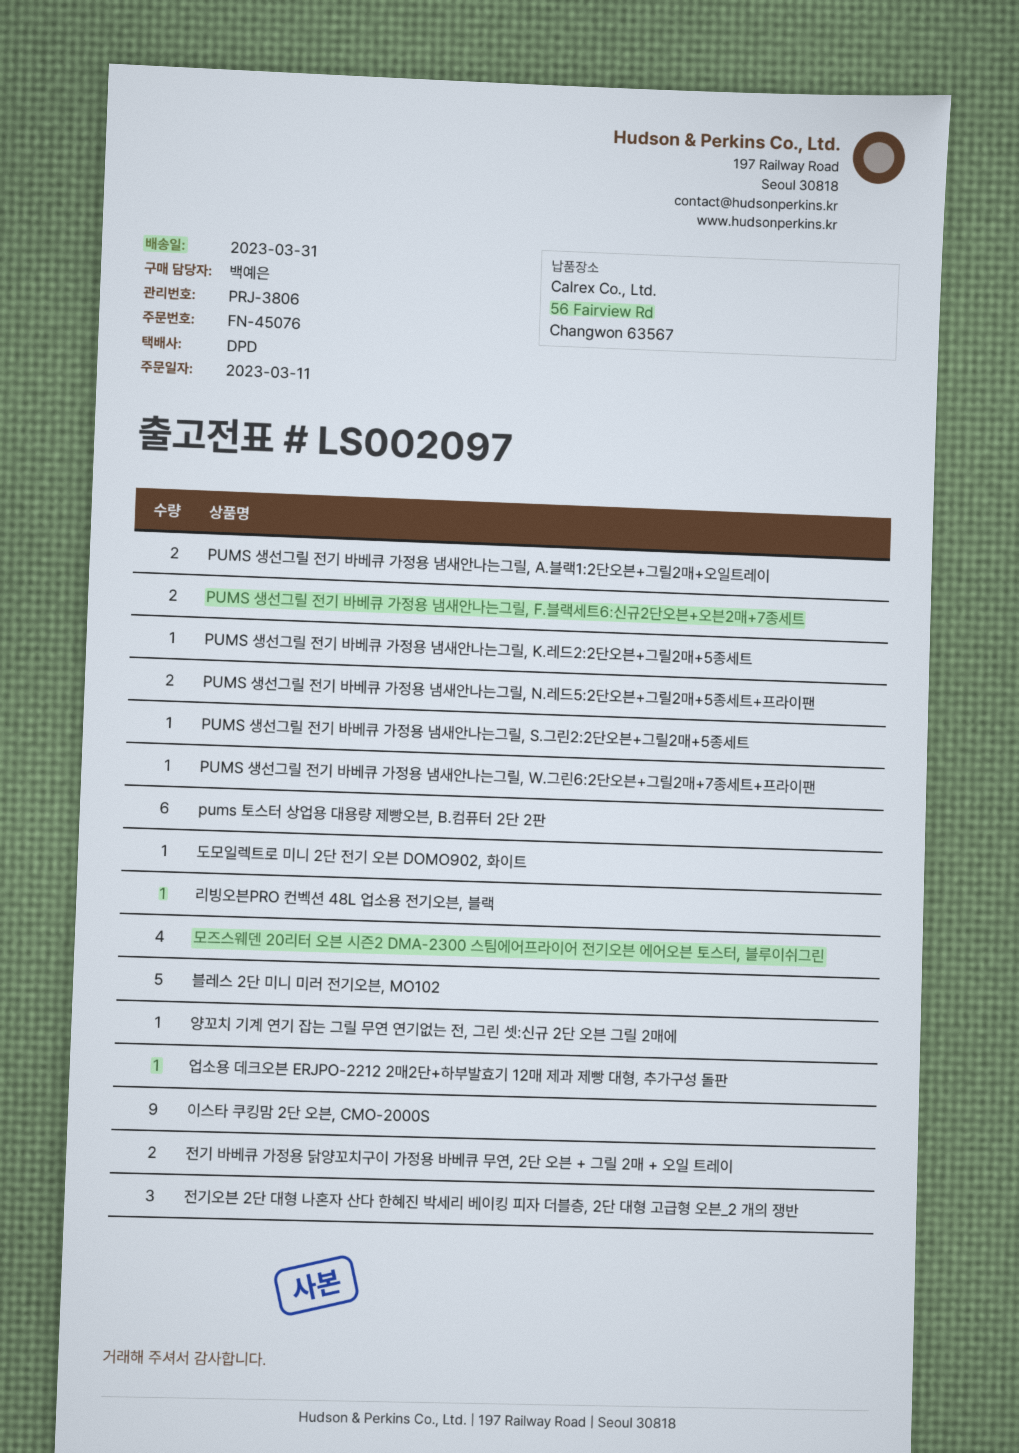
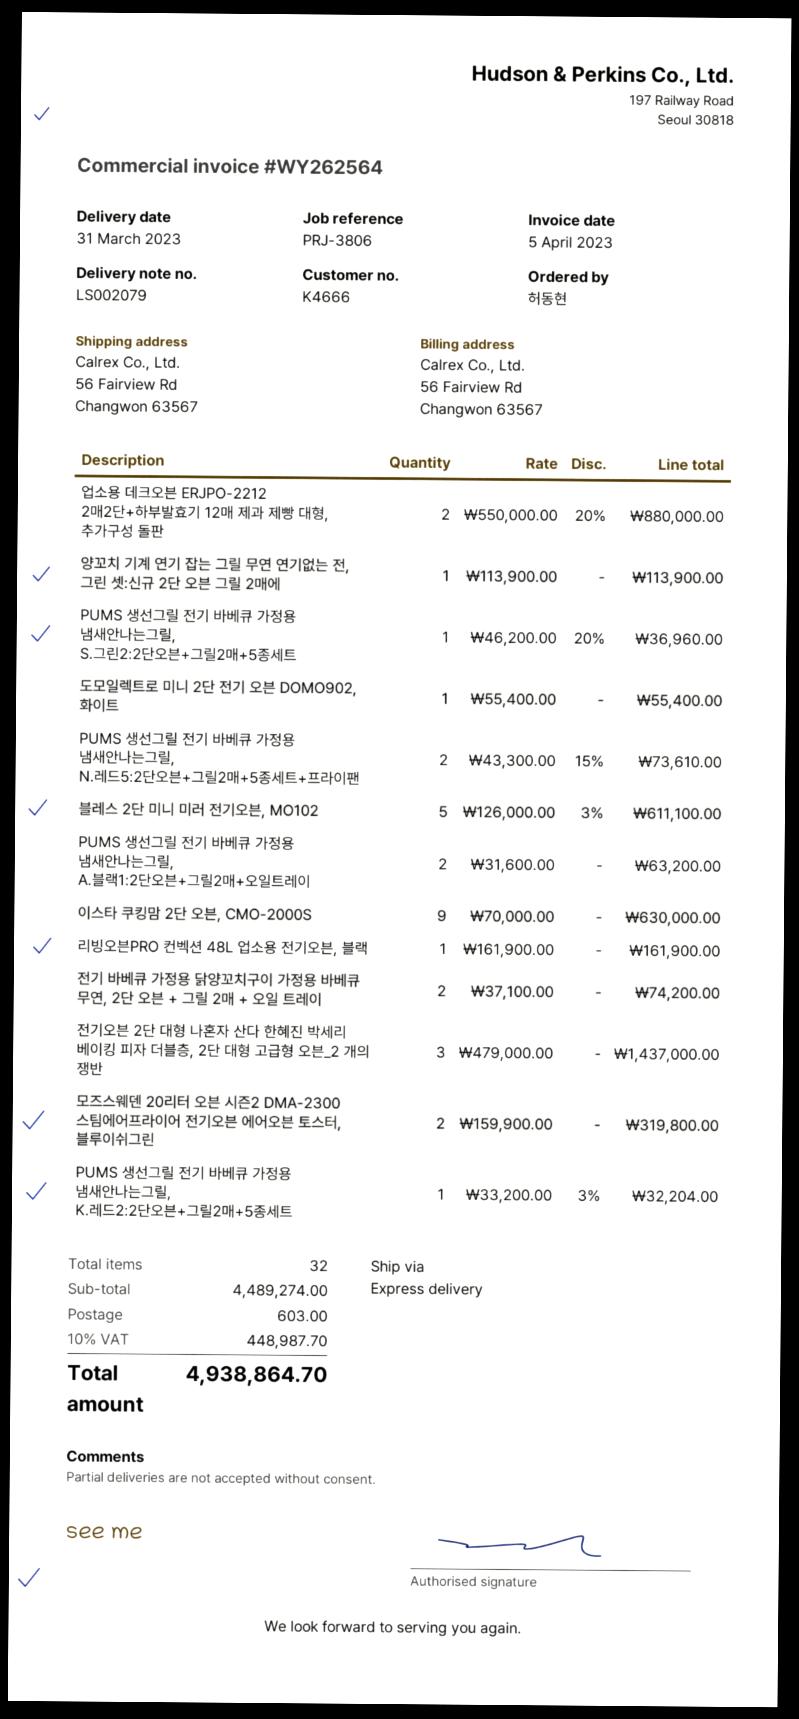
delivery note number: LS002097 -> LS002079
ordered by: 백예은 -> 허동현
shipping method: DPD -> express
PUMS 생선그릴 전기 바베큐 가정용 냄새안나는그릴, F.블랙세트6:신규2단오븐+오븐2매+7종세트: 2 -> none
PUMS 생선그릴 전기 바베큐 가정용 냄새안나는그릴, W.그린6:2단오븐+그릴2매+7종세트+프라이팬: 1 -> none
pums 토스터 상업용 대용량 제빵오븐, B.컴퓨터 2단 2판: 6 -> none
모즈스웨덴 20리터 오븐 시즌2 DMA-2300 스팀에어프라이어 전기오븐 에어오븐 토스터, 블루이쉬그린: 4 -> 2
업소용 데크오븐 ERJPO-2212 2매2단+하부발효기 12매 제과 제빵 대형, 추가구성 돌판: 1 -> 2

